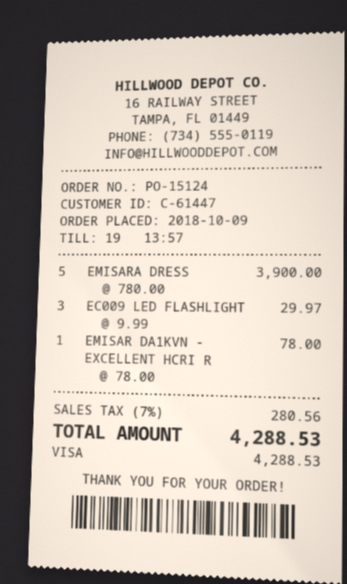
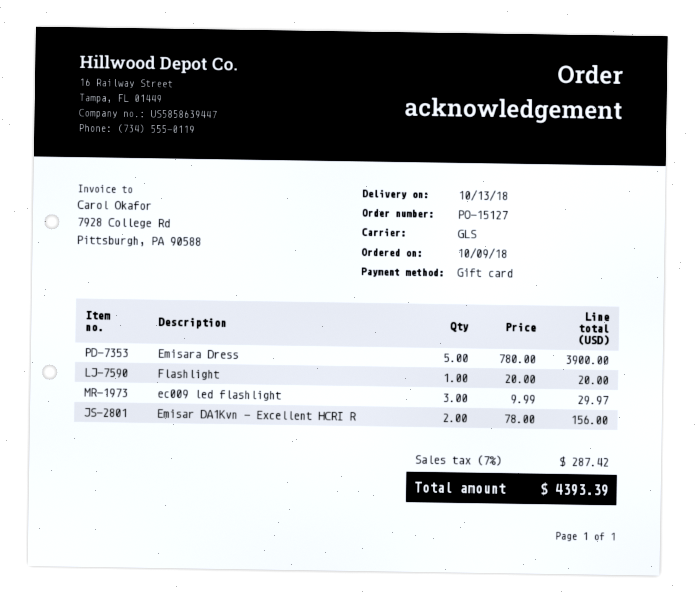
order number: PO-15124 -> PO-15127
payment method: Visa -> gift card
EMISAR DA1KVN - EXCELLENT HCRI R: 1 x 78.00 = 78.00 -> 2 x 78.00 = 156.00
Flashlight: none -> 1 x 20.00 = 20.00
tax: 7% = 280.56 -> 7% = 287.42
total: 4288.53 -> 4393.39

